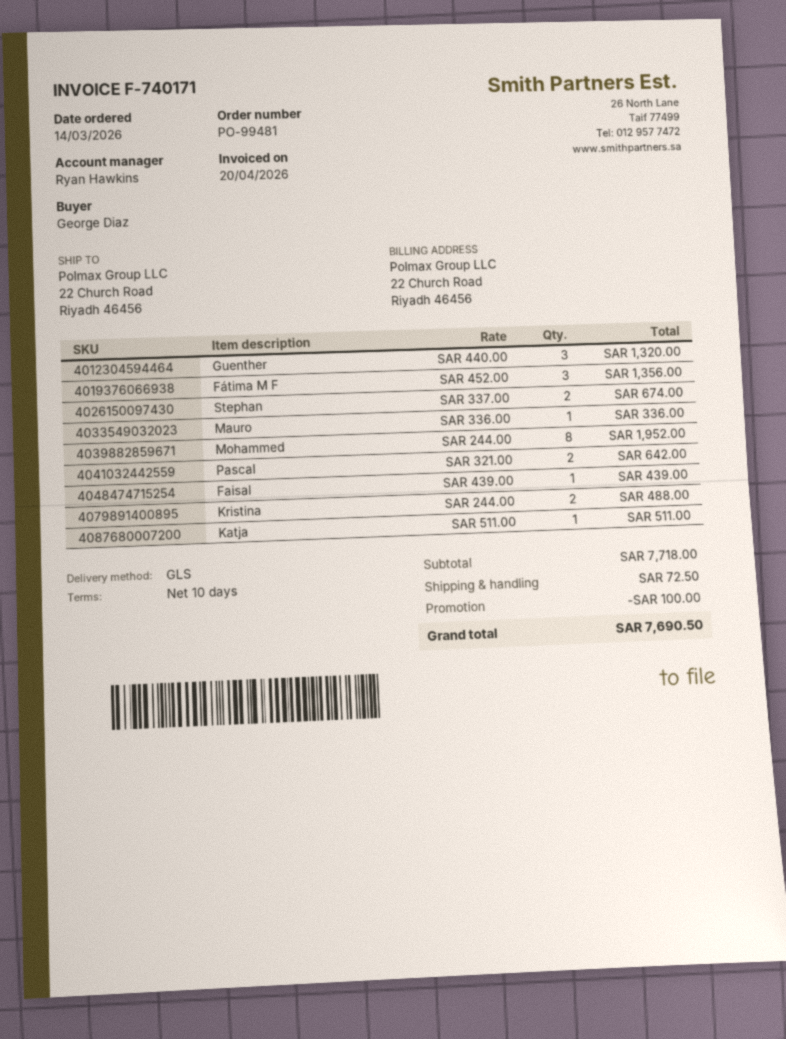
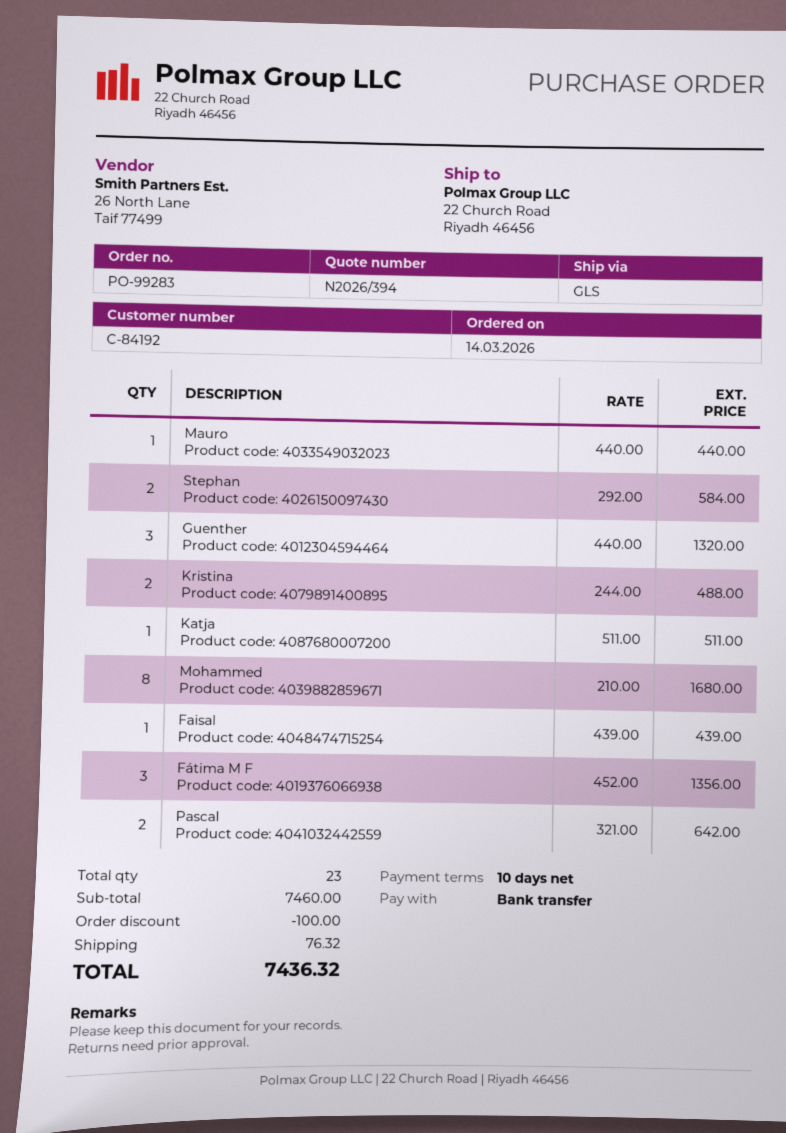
order number: PO-99481 -> PO-99283
Stephan: 2 x 337.00 = 674.00 -> 2 x 292.00 = 584.00
Mauro: 1 x 336.00 = 336.00 -> 1 x 440.00 = 440.00
Mohammed: 8 x 244.00 = 1952.00 -> 8 x 210.00 = 1680.00
subtotal: 7718.00 -> 7460.00
shipping: 72.50 -> 76.32
total: 7690.50 -> 7436.32

